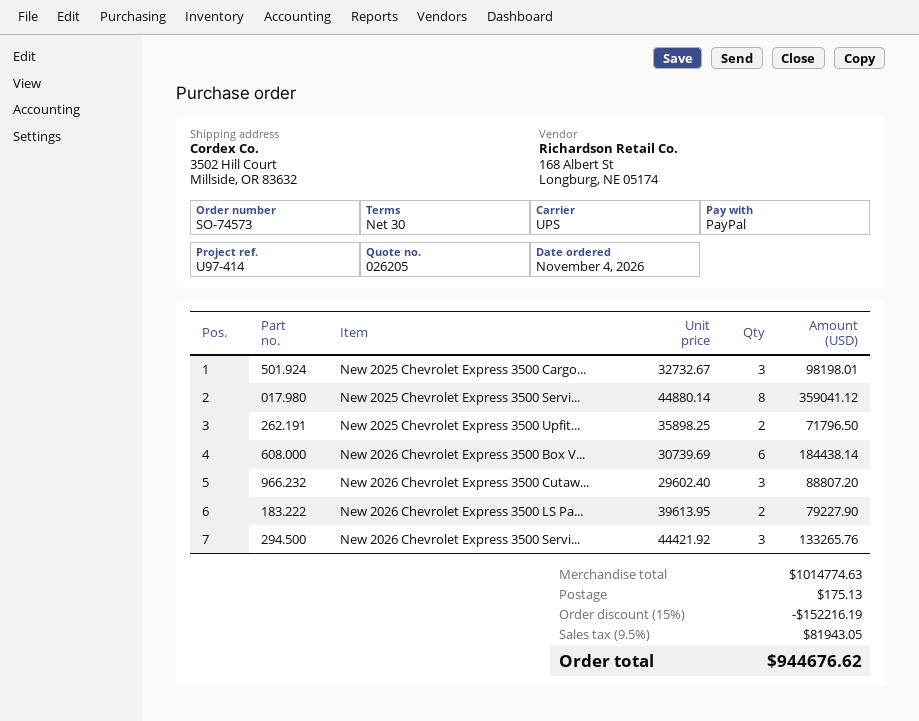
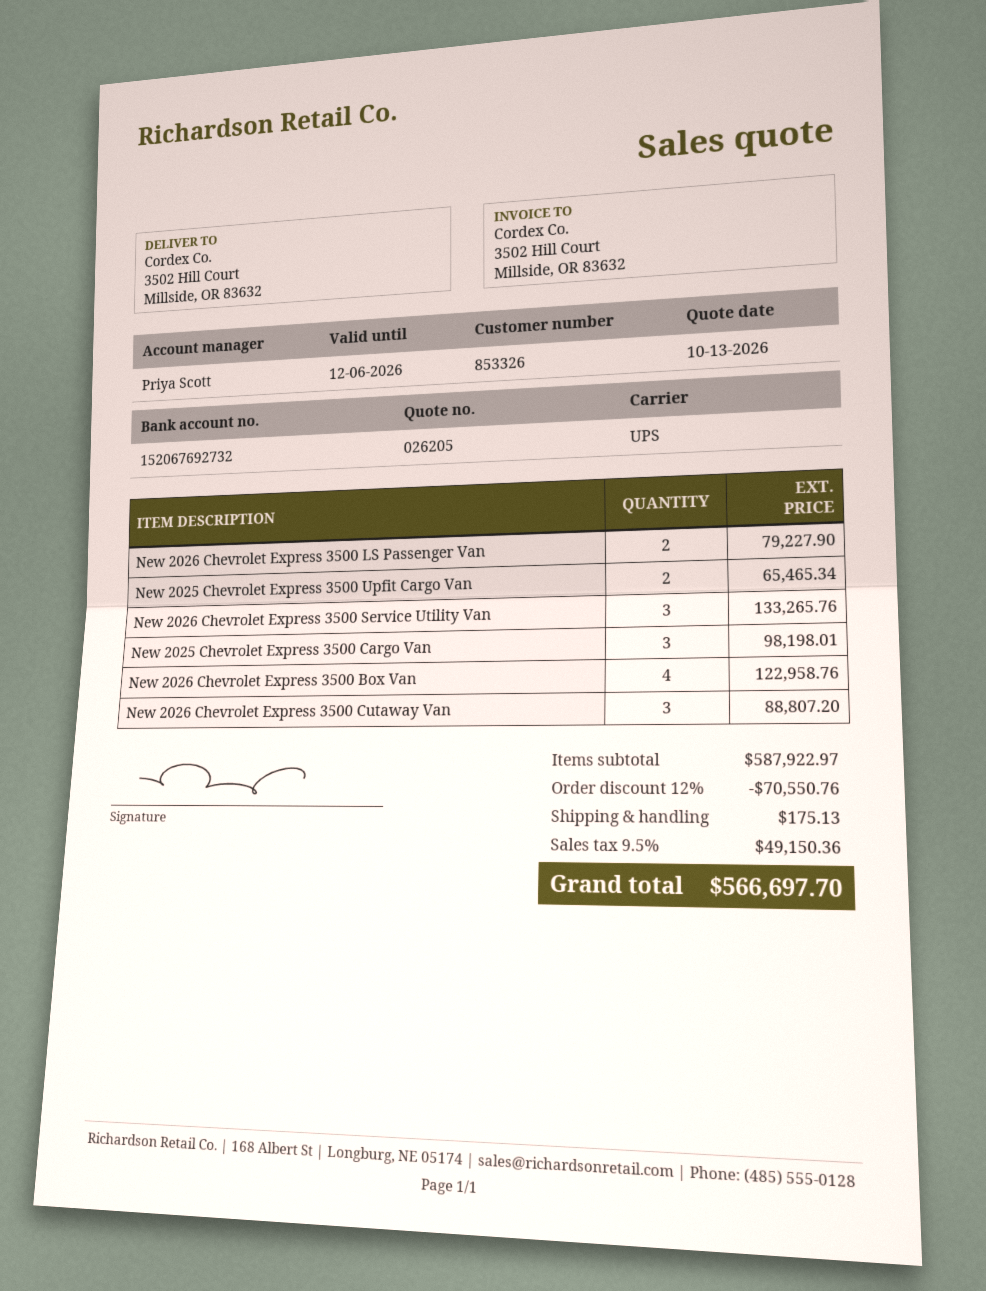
New 2025 Chevrolet Express 3500 Servi...: 8 for 359041.12 -> none
New 2025 Chevrolet Express 3500 Upfit...: 2 for 71796.50 -> 2 for 65465.34
New 2026 Chevrolet Express 3500 Box V...: 6 for 184438.14 -> 4 for 122958.76
subtotal: 1014774.63 -> 587922.97
discount: 15% = 152216.19 -> 12% = 70550.76
tax: 9.5% = 81943.05 -> 9.5% = 49150.36
total: 944676.62 -> 566697.70

